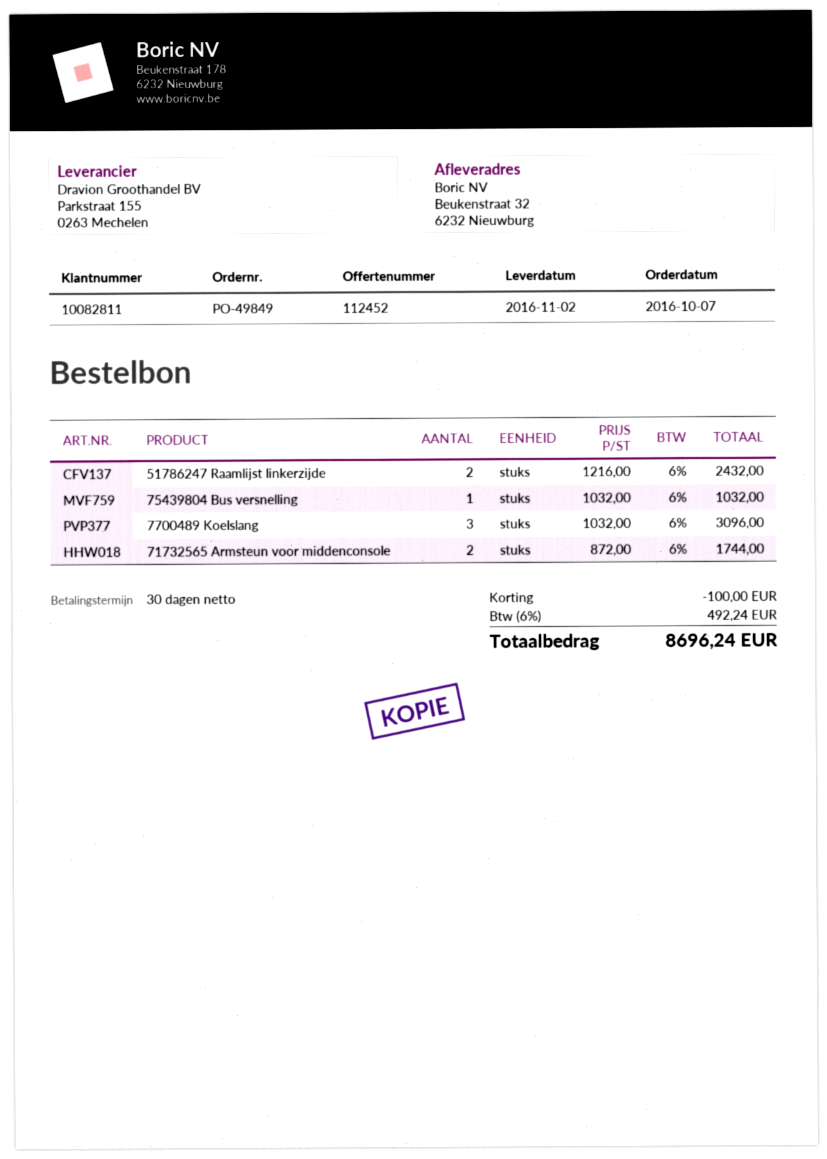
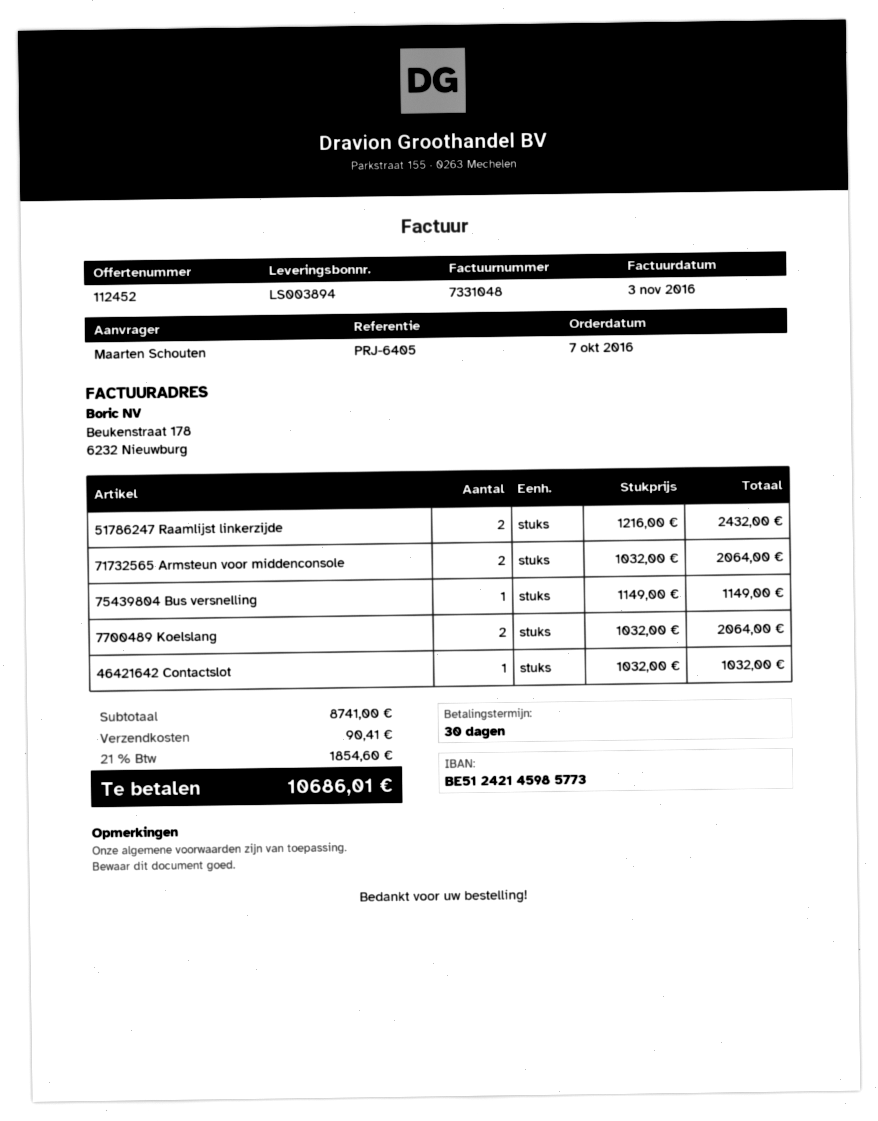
75439804 Bus versnelling: 1 x 1032.00 = 1032.00 -> 1 x 1149.00 = 1149.00
7700489 Koelslang: 3 x 1032.00 = 3096.00 -> 2 x 1032.00 = 2064.00
71732565 Armsteun voor middenconsole: 2 x 872.00 = 1744.00 -> 2 x 1032.00 = 2064.00
46421642 Contactslot: none -> 1 x 1032.00 = 1032.00
discount: 100.00 -> none
shipping: none -> 90.41
tax: 6% = 492.24 -> 21% = 1854.60
total: 8696.24 -> 10686.01

